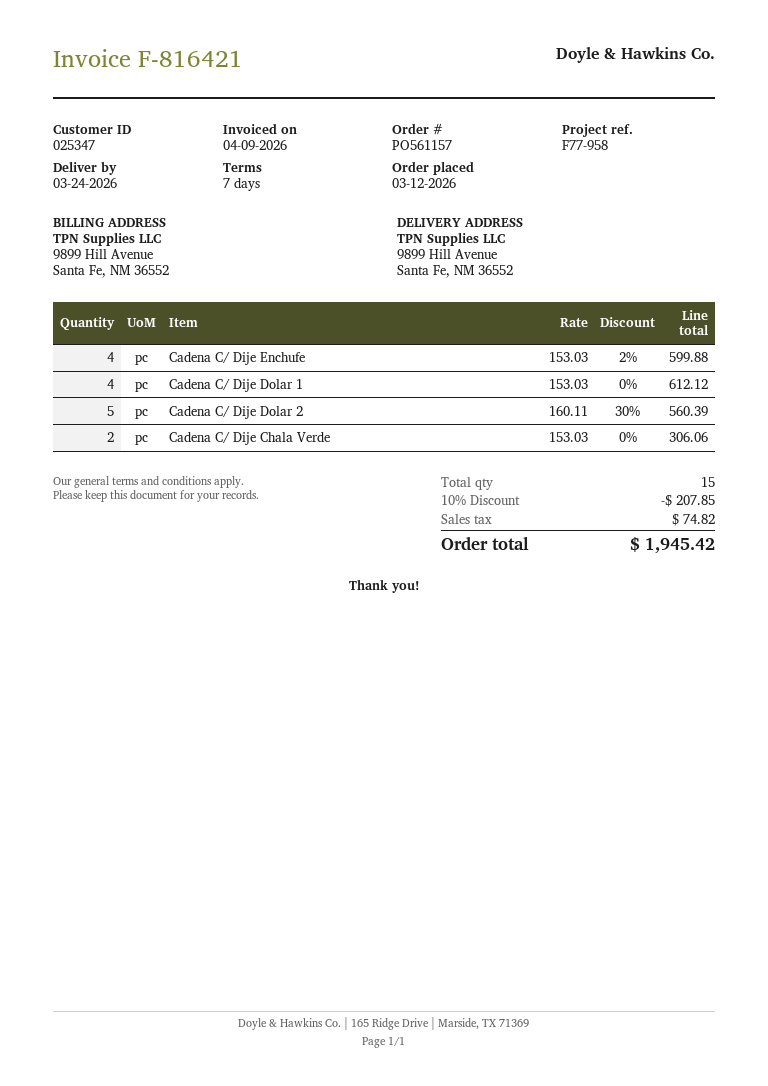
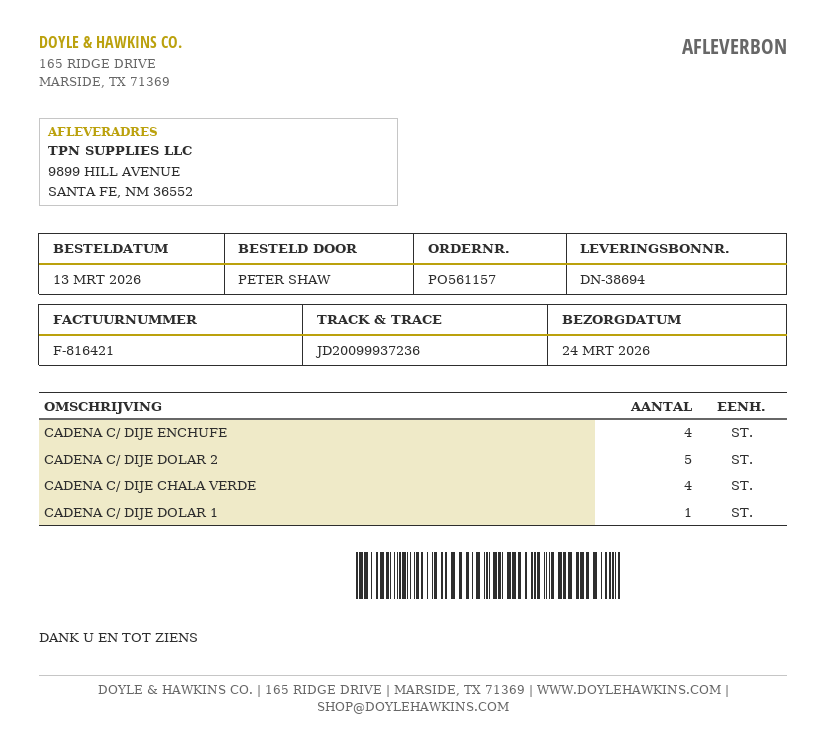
order date: 2026-03-12 -> 2026-03-13
Cadena C/ Dije Dolar 1: 4 -> 1
Cadena C/ Dije Chala Verde: 2 -> 4

